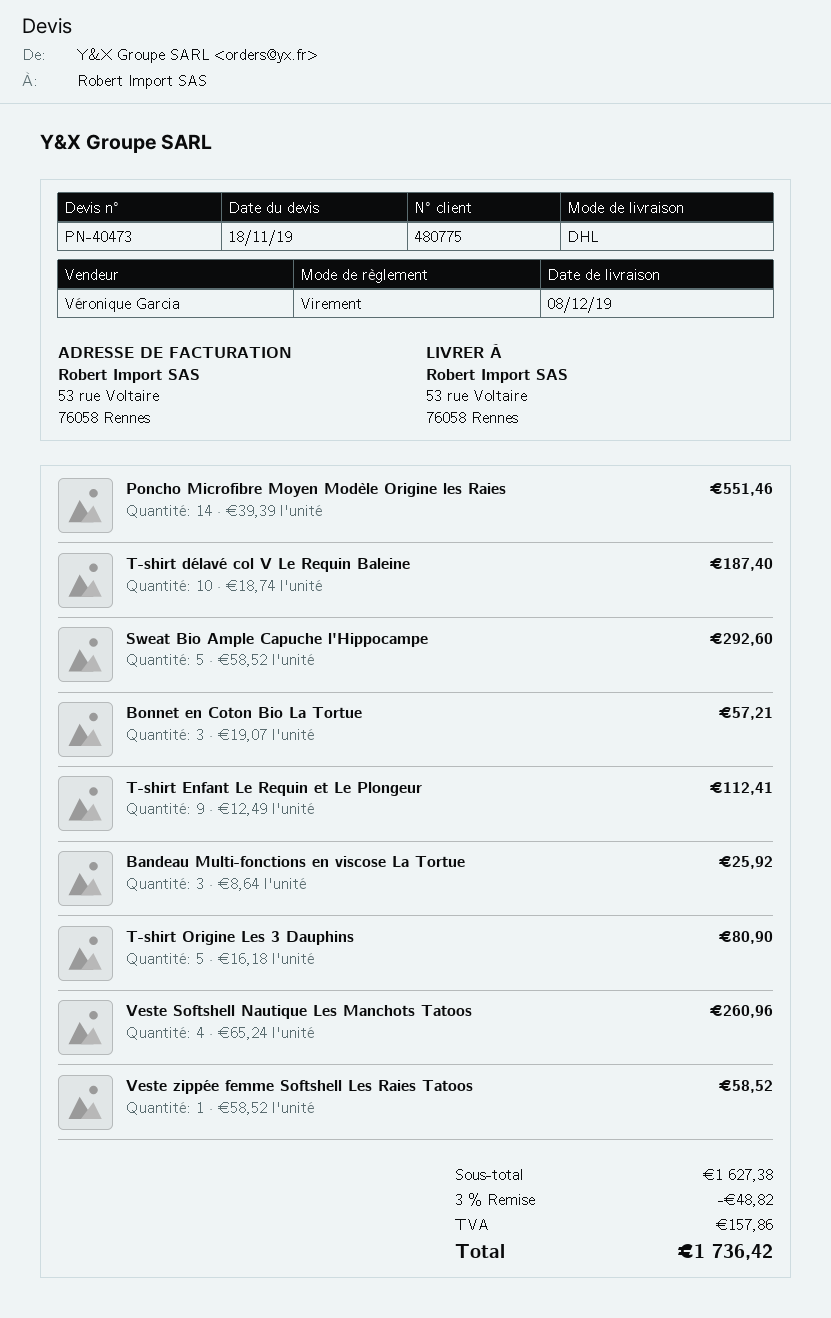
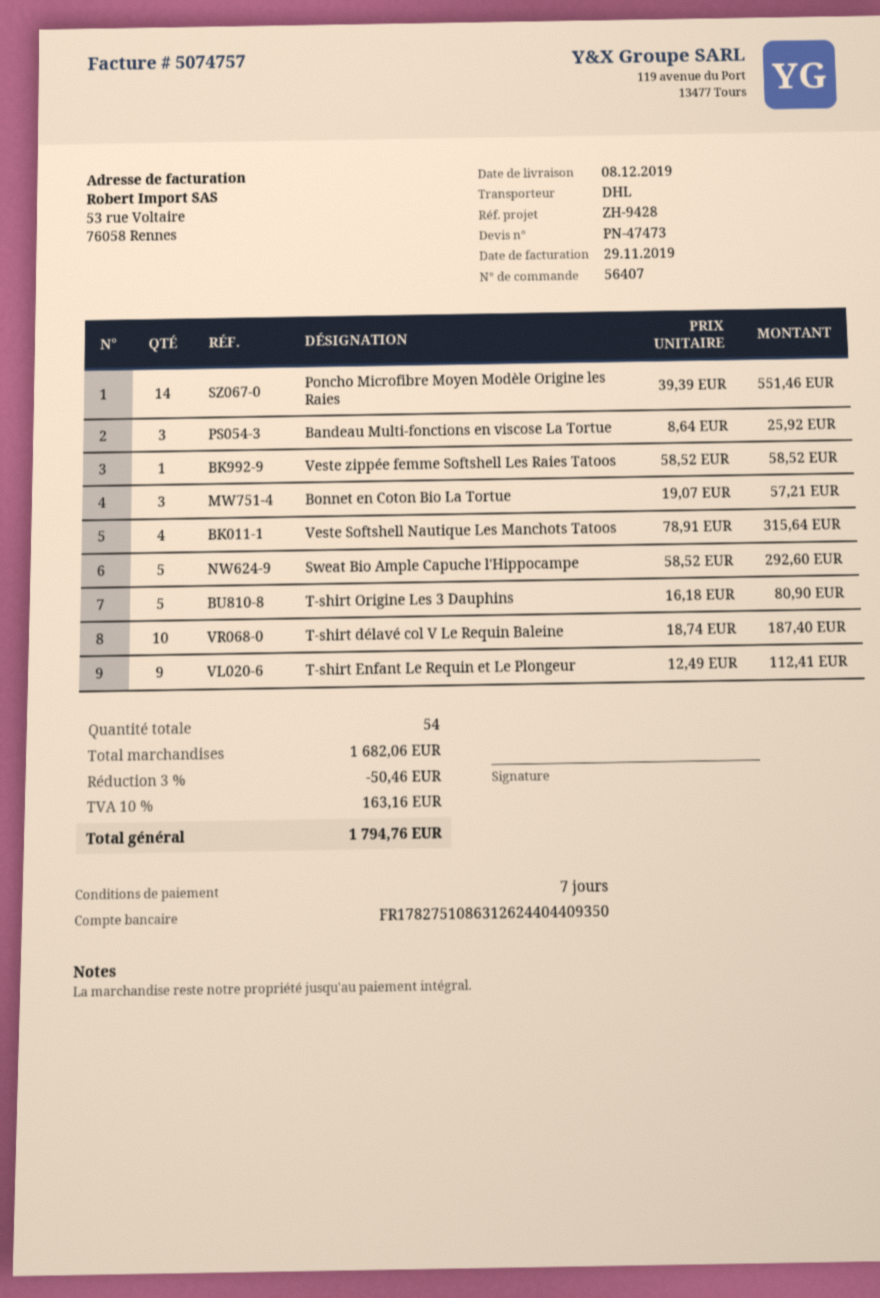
quote number: PN-40473 -> PN-47473
Veste Softshell Nautique Les Manchots Tatoos: 4 x 65.24 = 260.96 -> 4 x 78.91 = 315.64
subtotal: 1627.38 -> 1682.06
discount: 3% = 48.82 -> 3% = 50.46
tax: 157.86 -> 163.16
total: 1736.42 -> 1794.76

